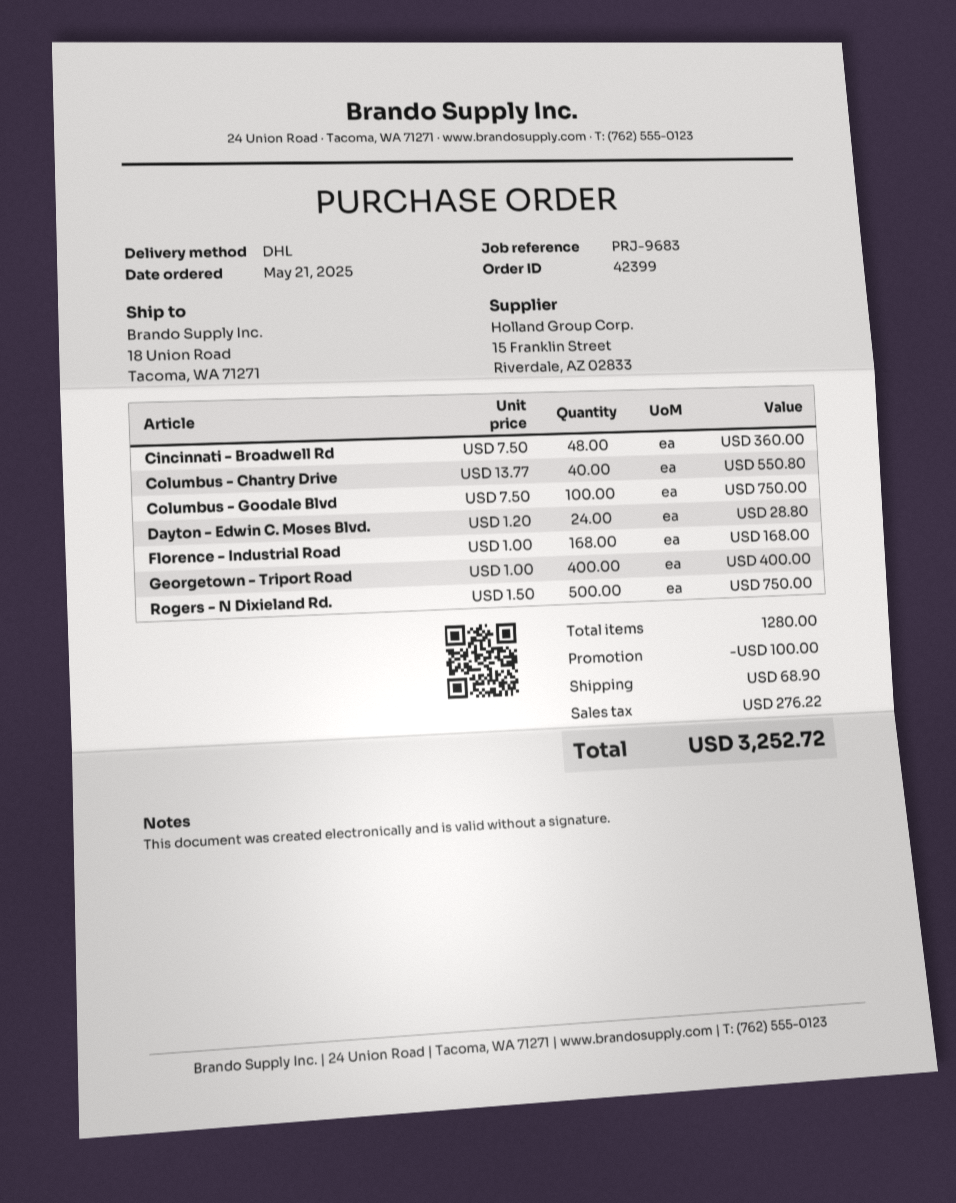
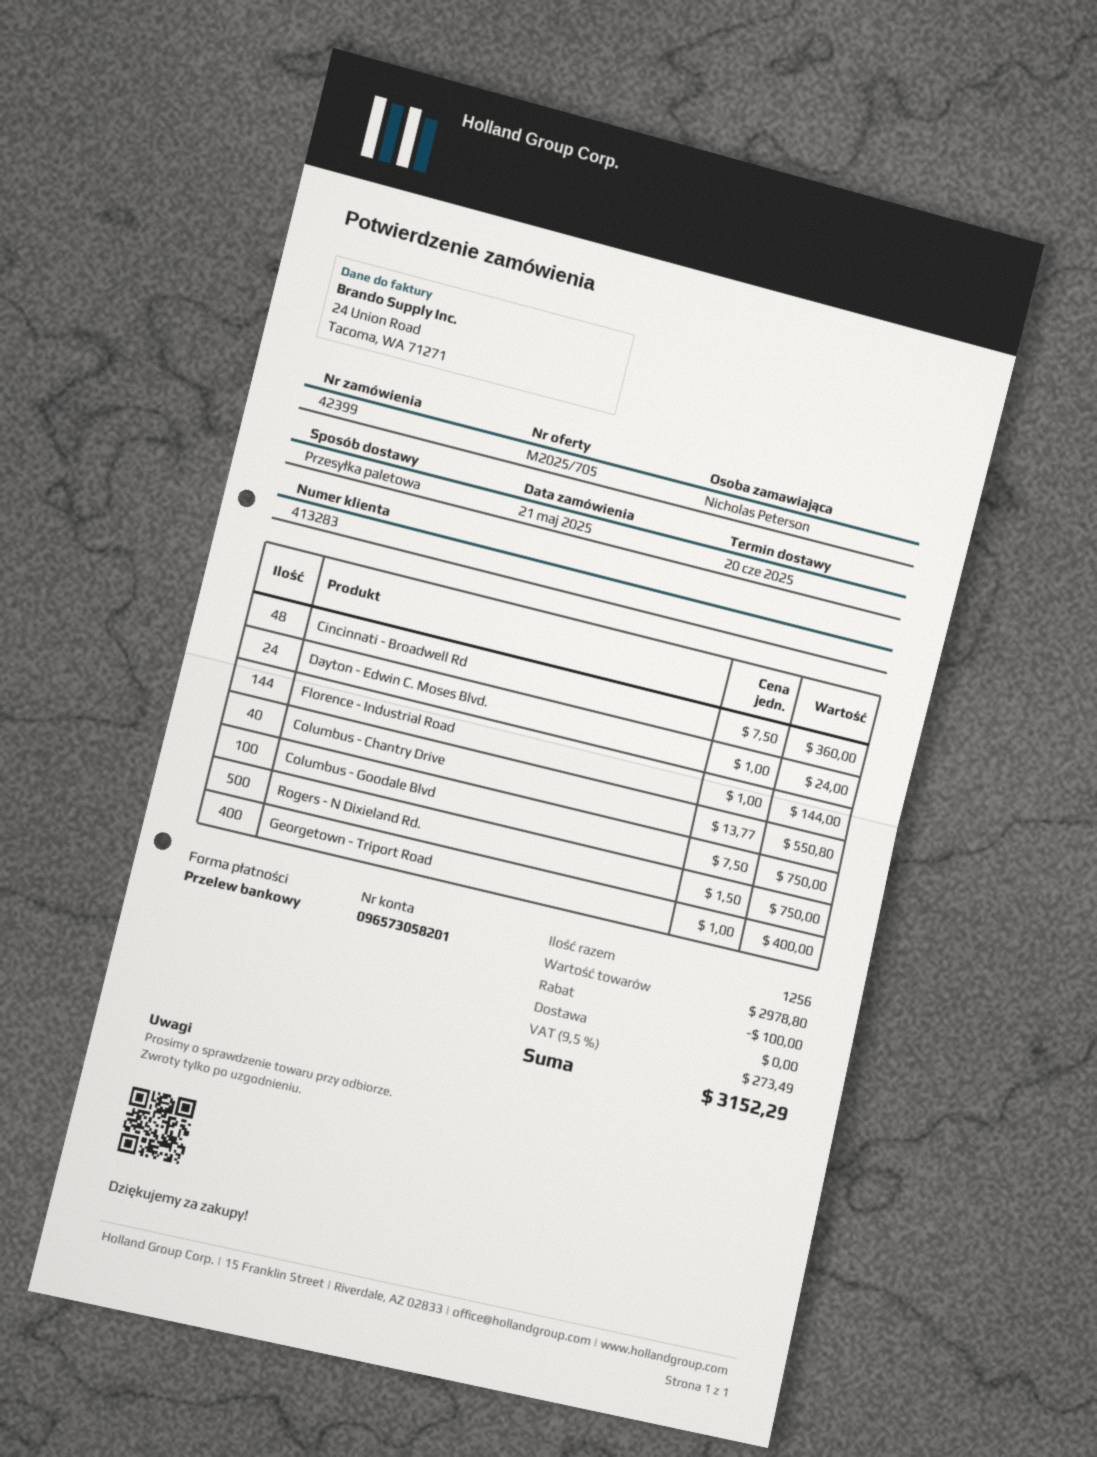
shipping method: DHL -> pallet freight
Dayton - Edwin C. Moses Blvd.: 24 x 1.20 = 28.80 -> 24 x 1.00 = 24.00
Florence - Industrial Road: 168 x 1.00 = 168.00 -> 144 x 1.00 = 144.00
total quantity: 1280 -> 1256
shipping: 68.90 -> 0.00
tax: 276.22 -> 273.49
total: 3252.72 -> 3152.29

